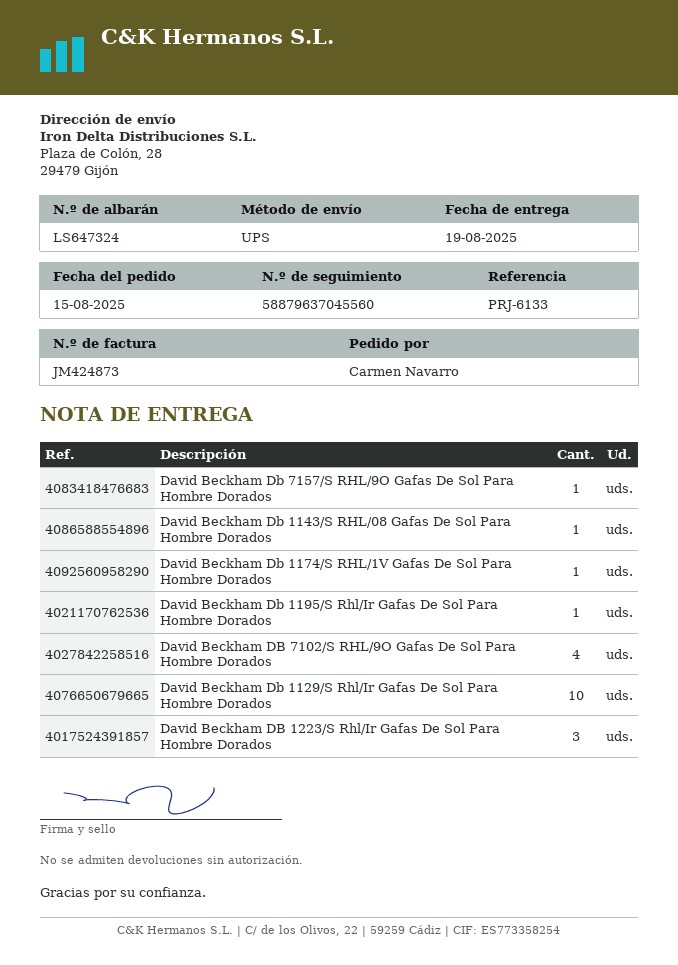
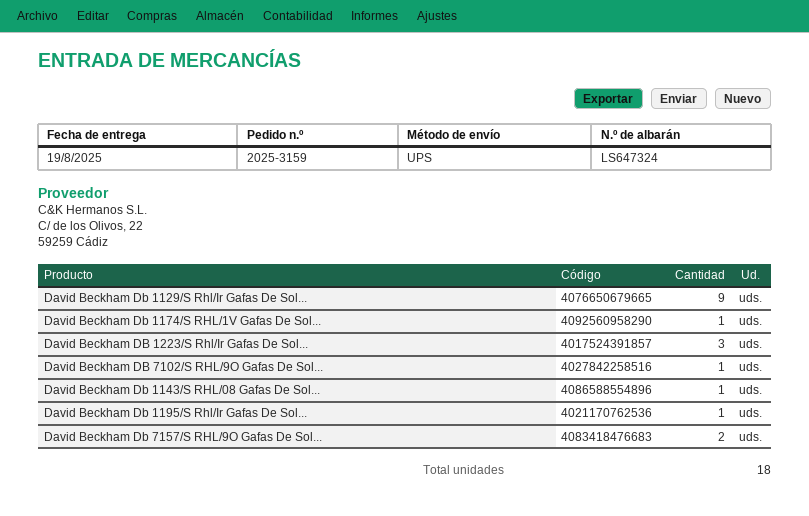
David Beckham Db 7157/S RHL/9O Gafas De Sol Para Hombre Dorados: 1 -> 2
David Beckham DB 7102/S RHL/9O Gafas De Sol Para Hombre Dorados: 4 -> 1
David Beckham Db 1129/S Rhl/Ir Gafas De Sol Para Hombre Dorados: 10 -> 9

